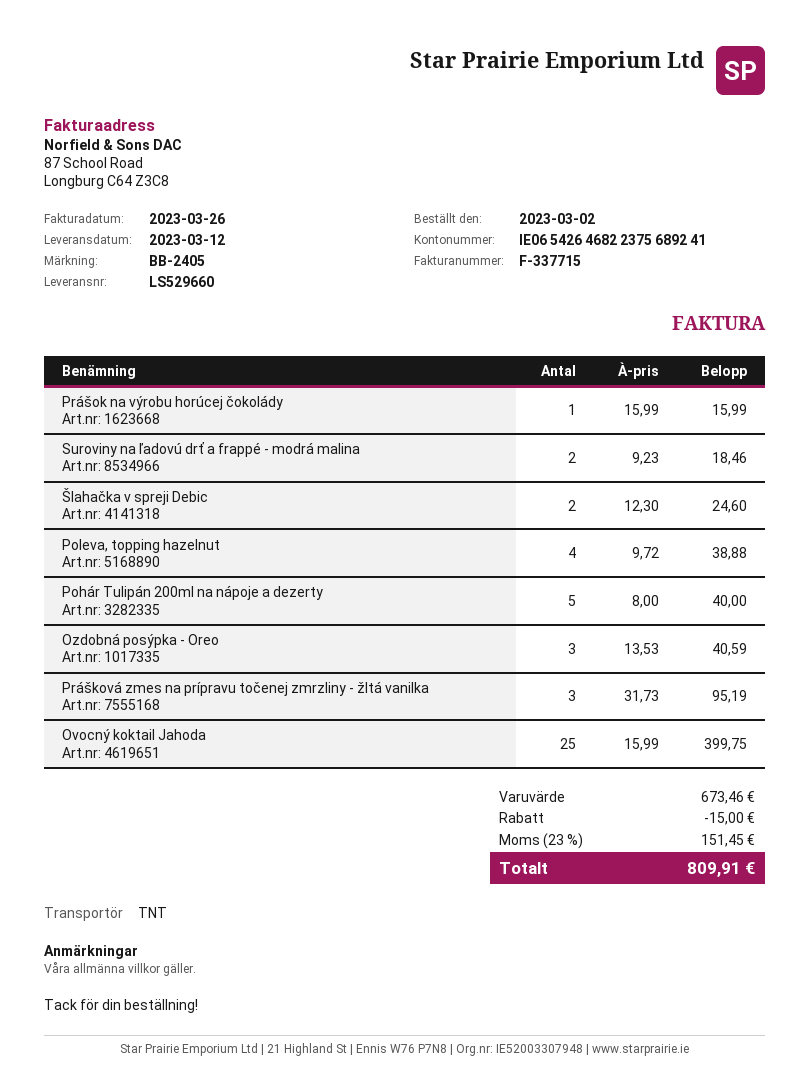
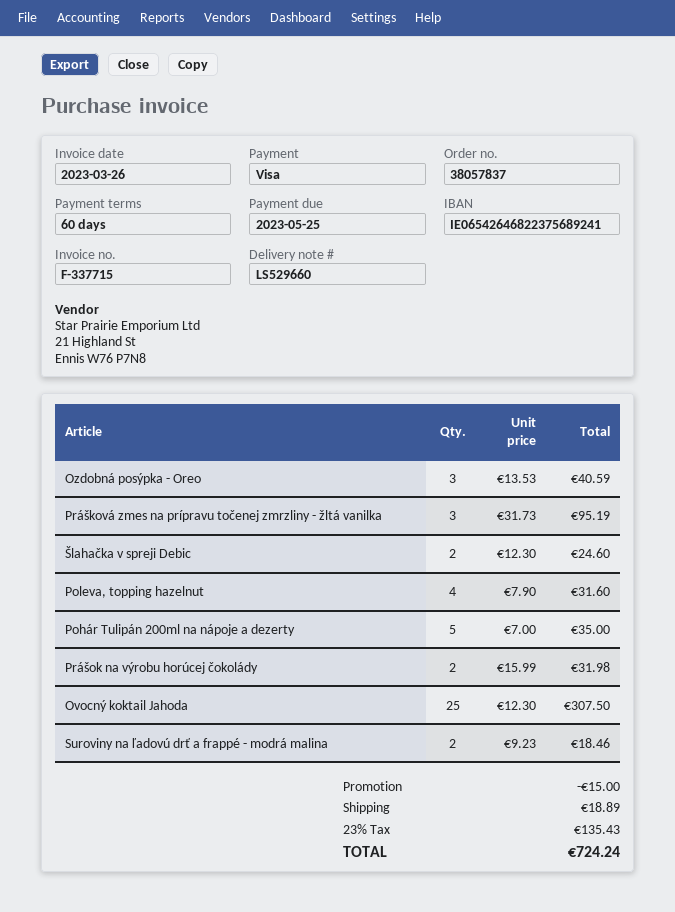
Prášok na výrobu horúcej čokolády: 1 x 15.99 = 15.99 -> 2 x 15.99 = 31.98
Poleva, topping hazelnut: 4 x 9.72 = 38.88 -> 4 x 7.90 = 31.60
Pohár Tulipán 200ml na nápoje a dezerty: 5 x 8.00 = 40.00 -> 5 x 7.00 = 35.00
Ovocný koktail Jahoda: 25 x 15.99 = 399.75 -> 25 x 12.30 = 307.50
shipping: none -> 18.89
tax: 23% = 151.45 -> 23% = 135.43
total: 809.91 -> 724.24

